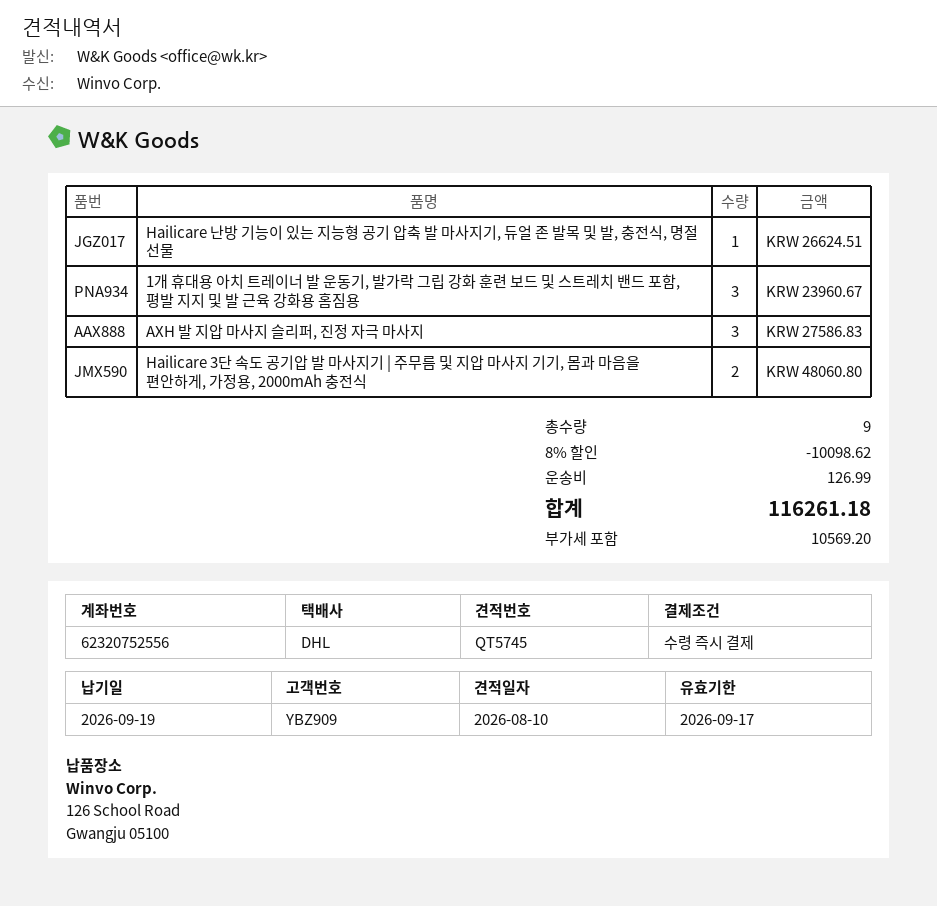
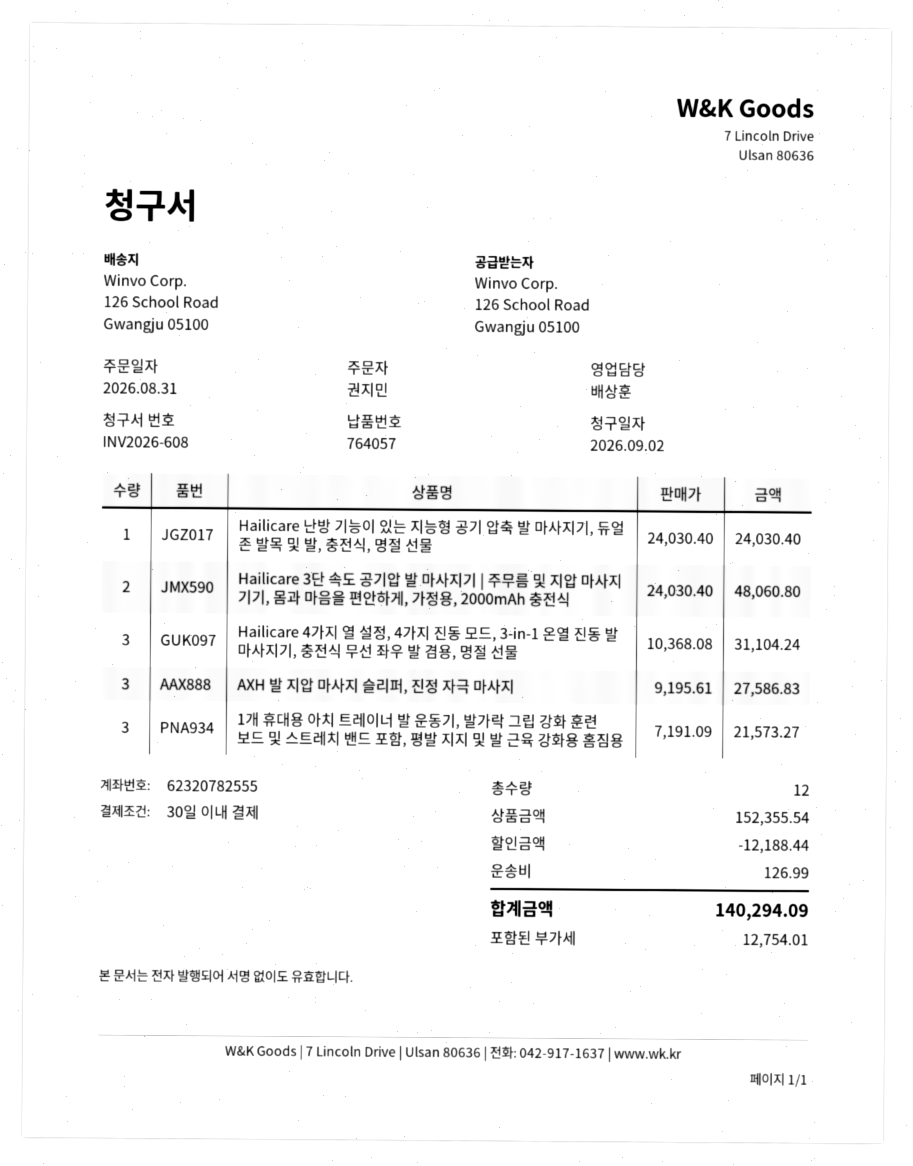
payment terms: on receipt -> 30 days
bank account: 62320752556 -> 62320782555
Hailicare 난방 기능이 있는 지능형 공기 압축 발 마사지기, 듀얼 존 발목 및 발, 충전식, 명절 선물: 1 for 26624.51 -> 1 for 24030.40
1개 휴대용 아치 트레이너 발 운동기, 발가락 그립 강화 훈련 보드 및 스트레치 밴드 포함, 평발 지지 및 발 근육 강화용 홈짐용: 3 for 23960.67 -> 3 for 21573.27
Hailicare 4가지 열 설정, 4가지 진동 모드, 3-in-1 온열 진동 발 마사지기, 충전식 무선 좌우 발 겸용, 명절 선물: none -> 3 for 31104.24
total quantity: 9 -> 12
discount: 10098.62 -> 12188.44
tax: 10569.20 -> 12754.01
total: 116261.18 -> 140294.09

